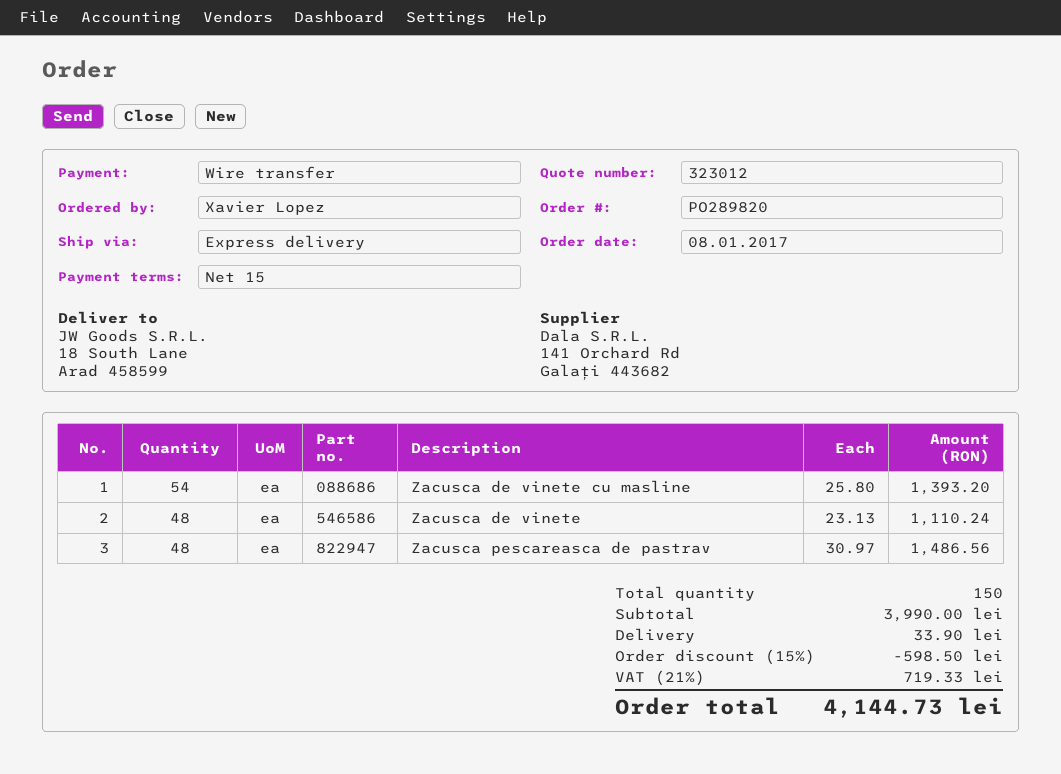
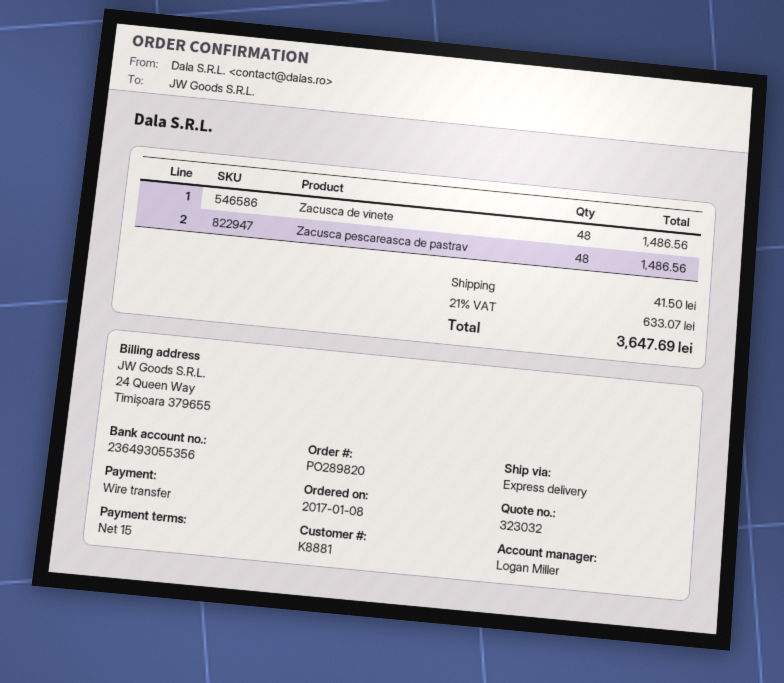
quote number: 323012 -> 323032
Zacusca de vinete cu masline: 54 for 1393.20 -> none
Zacusca de vinete: 48 for 1110.24 -> 48 for 1486.56
discount: 15% = 598.50 -> none
shipping: 33.90 -> 41.50
tax: 21% = 719.33 -> 21% = 633.07
total: 4144.73 -> 3647.69

